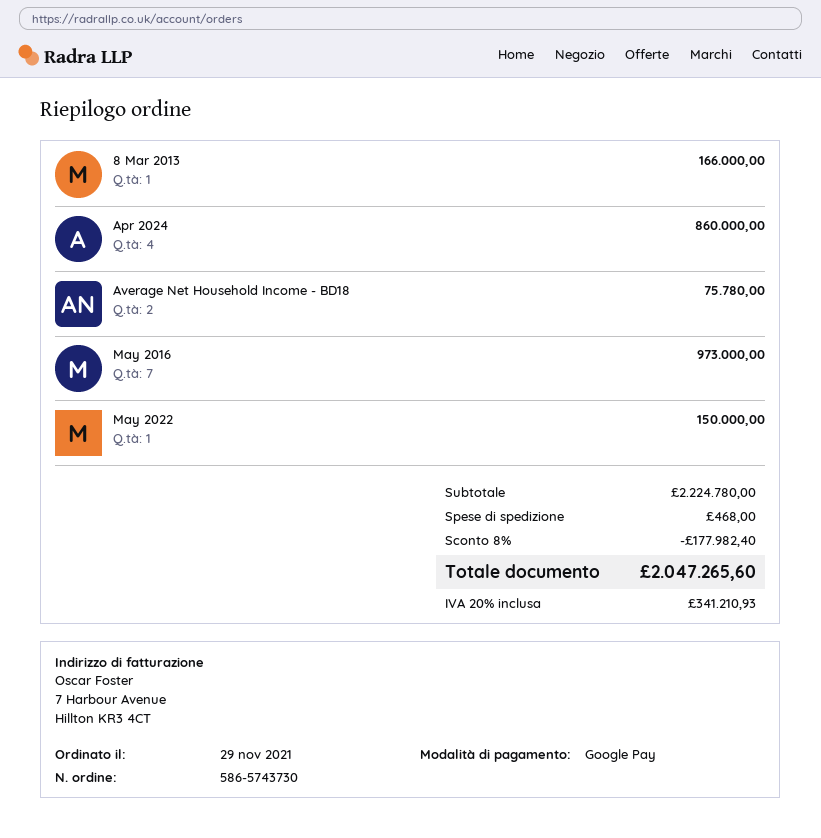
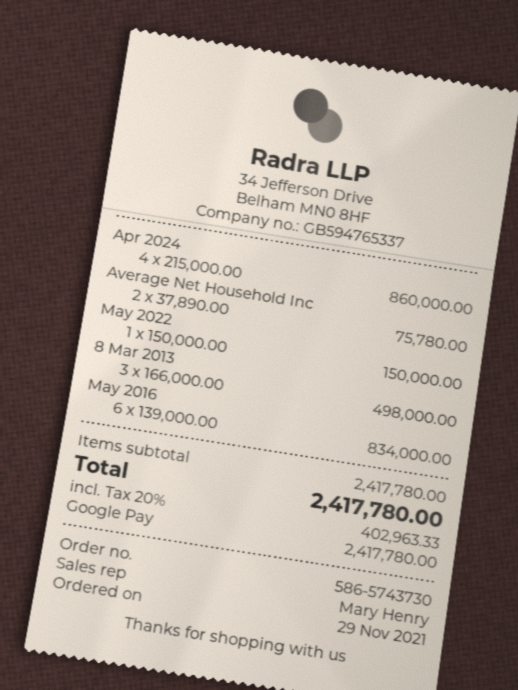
8 Mar 2013: 1 for 166000.00 -> 3 for 498000.00
May 2016: 7 for 973000.00 -> 6 for 834000.00
subtotal: 2224780.00 -> 2417780.00
discount: 8% = 177982.40 -> none
shipping: 468.00 -> none
tax: 20% = 341210.93 -> 20% = 402963.33
total: 2047265.60 -> 2417780.00

